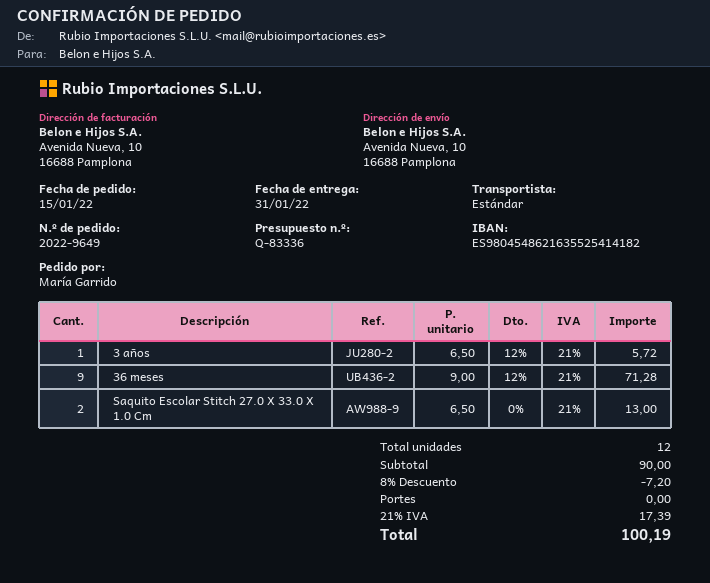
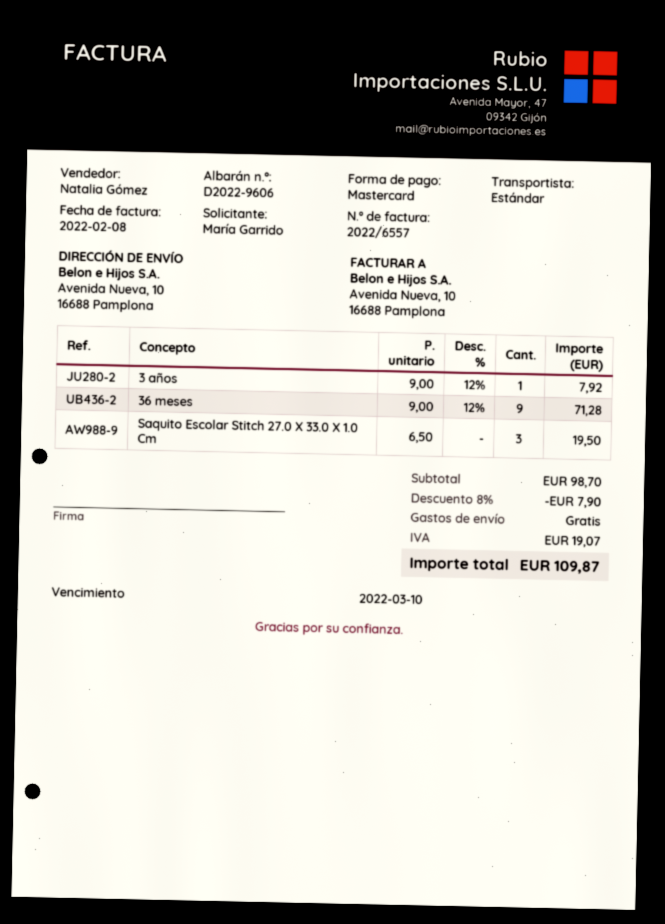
3 años: 1 x 6.50 - 12% = 5.72 -> 1 x 9.00 - 12% = 7.92
Saquito Escolar Stitch 27.0 X 33.0 X 1.0 Cm: 2 x 6.50 = 13.00 -> 3 x 6.50 = 19.50
subtotal: 90.00 -> 98.70
discount: 8% = 7.20 -> 8% = 7.90
tax: 17.39 -> 19.07
total: 100.19 -> 109.87

